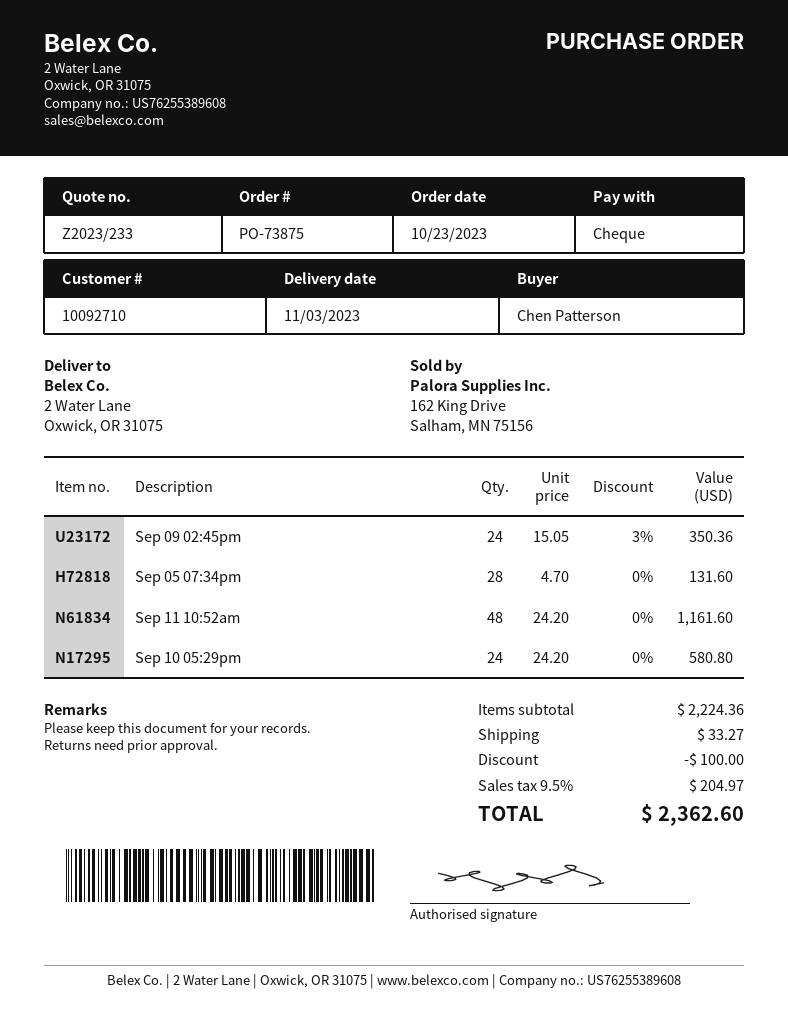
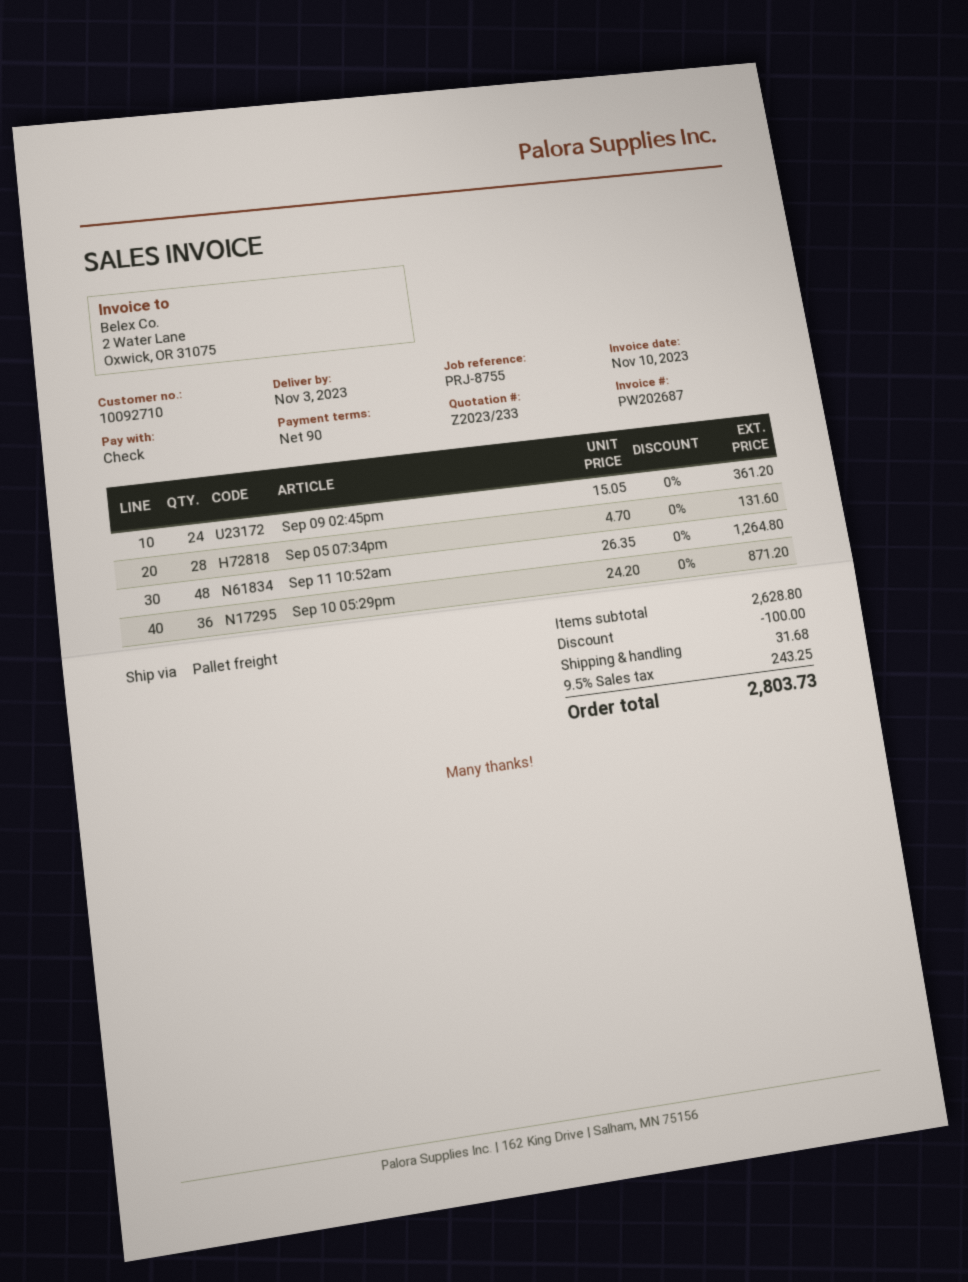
Sep 09 02:45pm: 24 x 15.05 - 3% = 350.36 -> 24 x 15.05 = 361.20
Sep 11 10:52am: 48 x 24.20 = 1161.60 -> 48 x 26.35 = 1264.80
Sep 10 05:29pm: 24 x 24.20 = 580.80 -> 36 x 24.20 = 871.20
subtotal: 2224.36 -> 2628.80
shipping: 33.27 -> 31.68
tax: 9.5% = 204.97 -> 9.5% = 243.25
total: 2362.60 -> 2803.73

